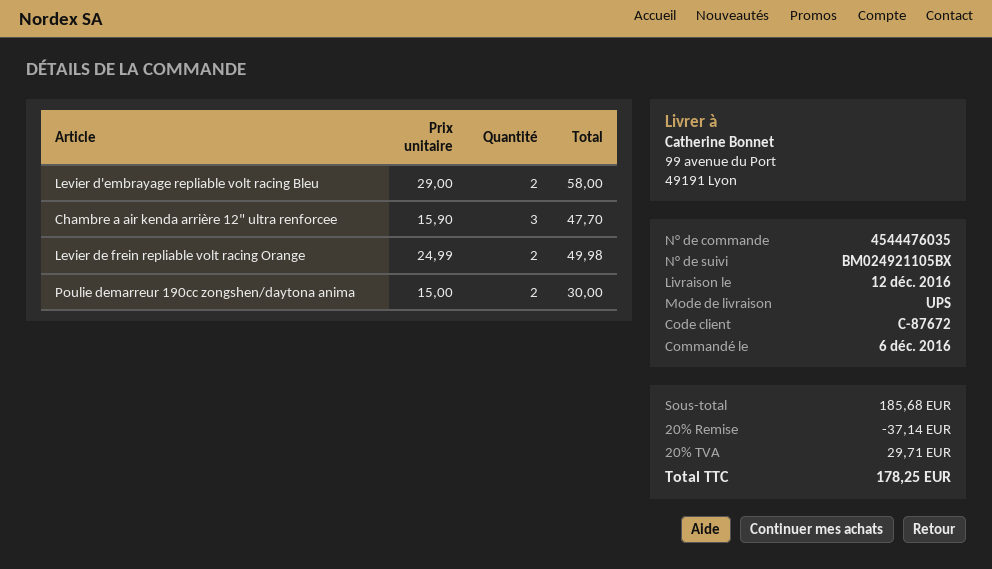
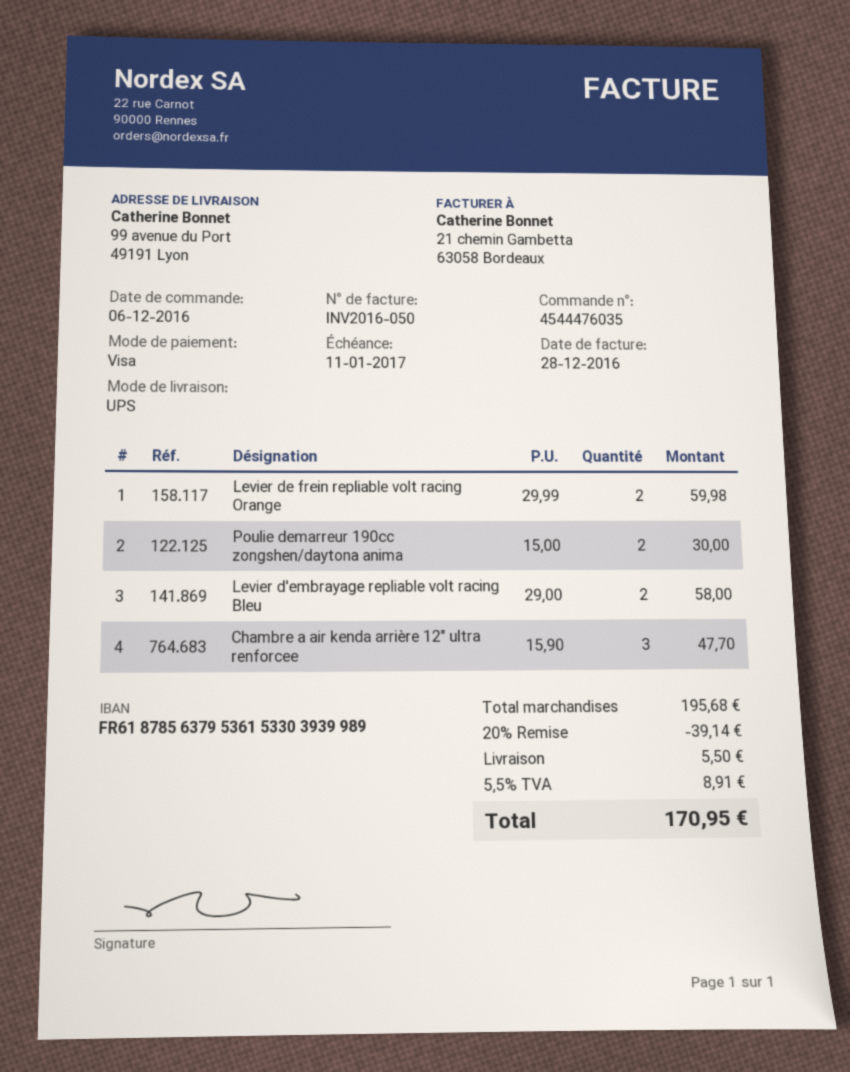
Levier de frein repliable volt racing Orange: 2 x 24.99 = 49.98 -> 2 x 29.99 = 59.98
subtotal: 185.68 -> 195.68
discount: 20% = 37.14 -> 20% = 39.14
shipping: none -> 5.50
tax: 20% = 29.71 -> 5.5% = 8.91
total: 178.25 -> 170.95

